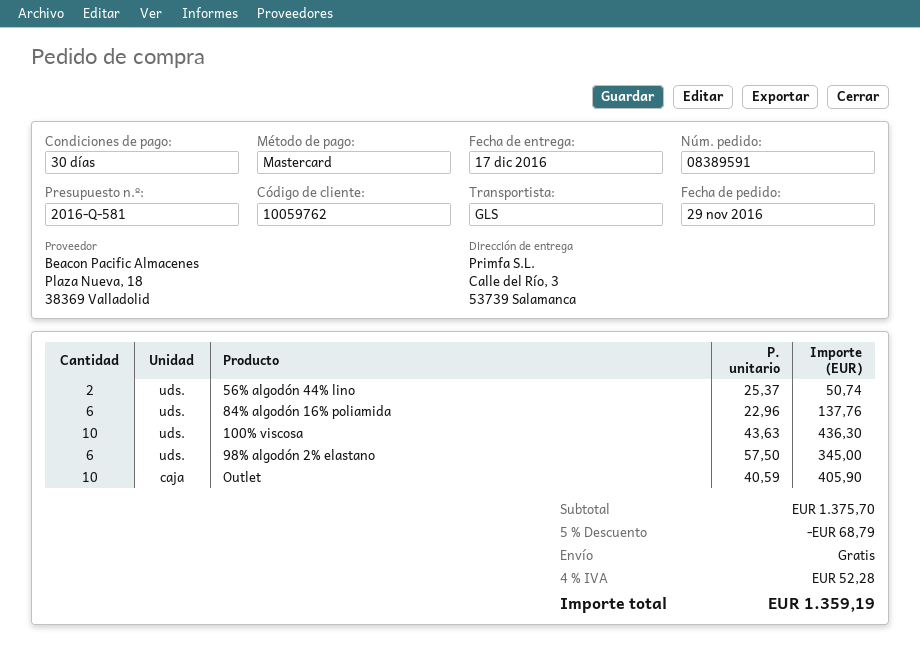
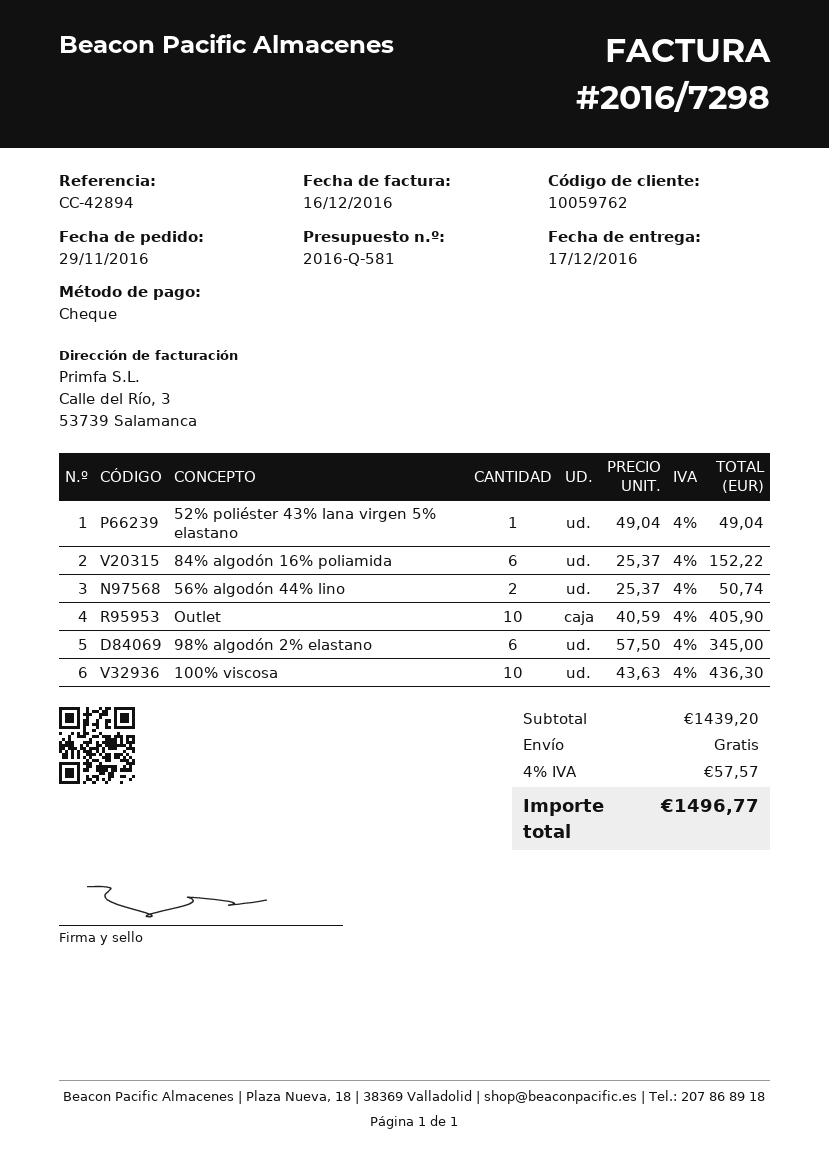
payment method: Mastercard -> cheque
84% algodón 16% poliamida: 6 x 22.96 = 137.76 -> 6 x 25.37 = 152.22
52% poliéster 43% lana virgen 5% elastano: none -> 1 x 49.04 = 49.04
subtotal: 1375.70 -> 1439.20
discount: 5% = 68.79 -> none
tax: 4% = 52.28 -> 4% = 57.57
total: 1359.19 -> 1496.77

